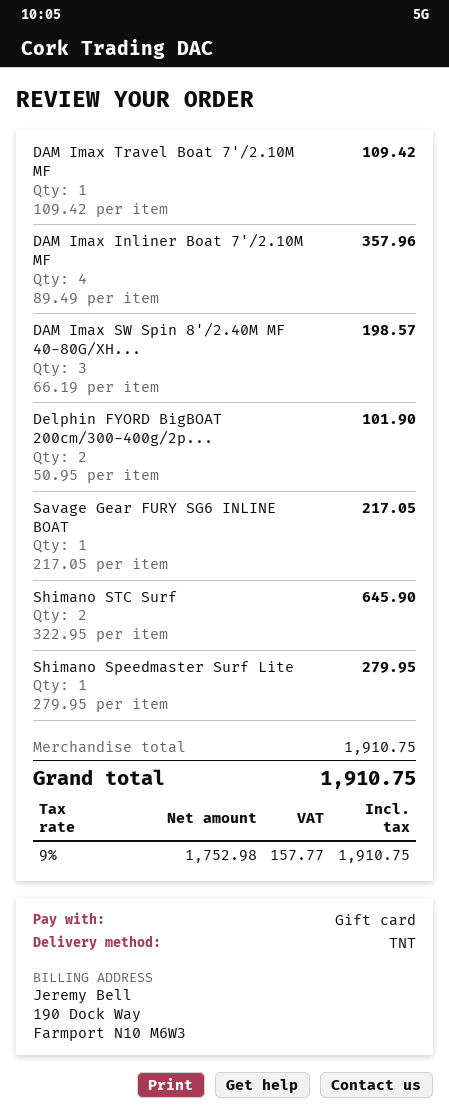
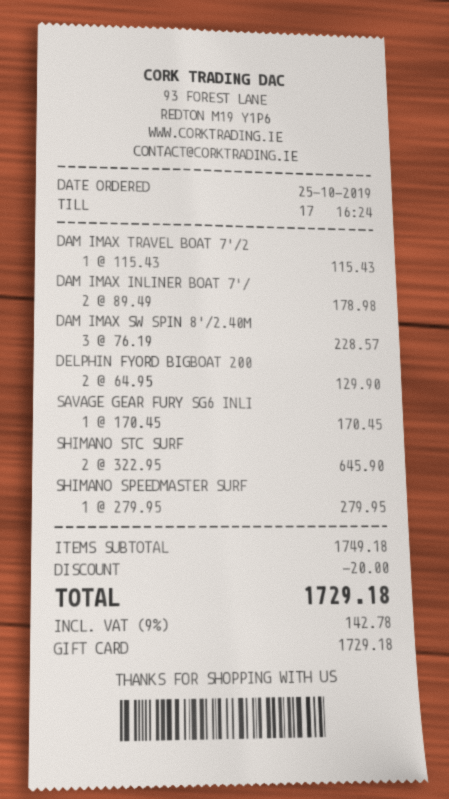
DAM Imax Travel Boat 7'/2.10M MF: 1 x 109.42 = 109.42 -> 1 x 115.43 = 115.43
DAM Imax Inliner Boat 7'/2.10M MF: 4 x 89.49 = 357.96 -> 2 x 89.49 = 178.98
DAM Imax SW Spin 8'/2.40M MF 40-80G/XH...: 3 x 66.19 = 198.57 -> 3 x 76.19 = 228.57
Delphin FYORD BigBOAT 200cm/300-400g/2p...: 2 x 50.95 = 101.90 -> 2 x 64.95 = 129.90
Savage Gear FURY SG6 INLINE BOAT: 1 x 217.05 = 217.05 -> 1 x 170.45 = 170.45
subtotal: 1910.75 -> 1749.18
discount: none -> 20.00
tax: 9% = 157.77 -> 9% = 142.78
total: 1910.75 -> 1729.18

